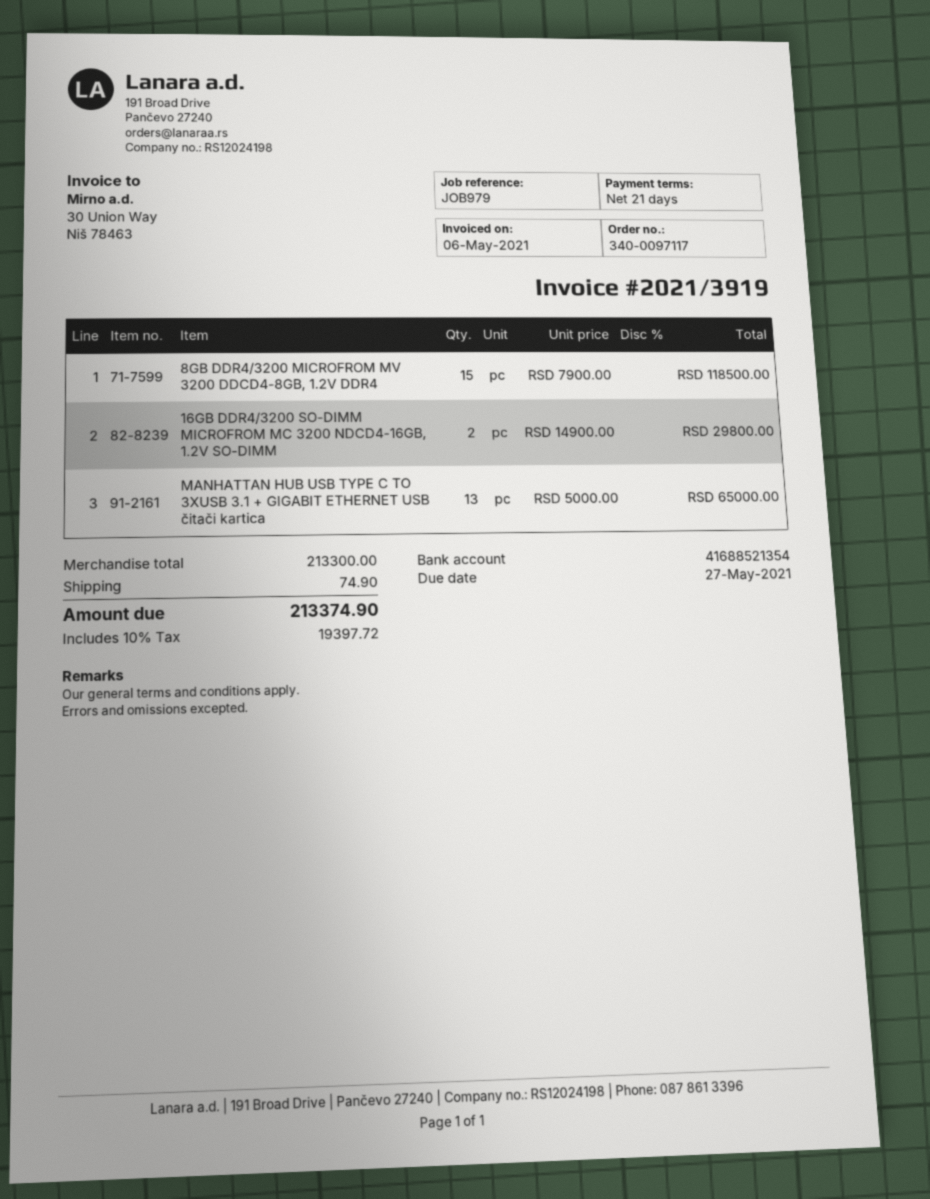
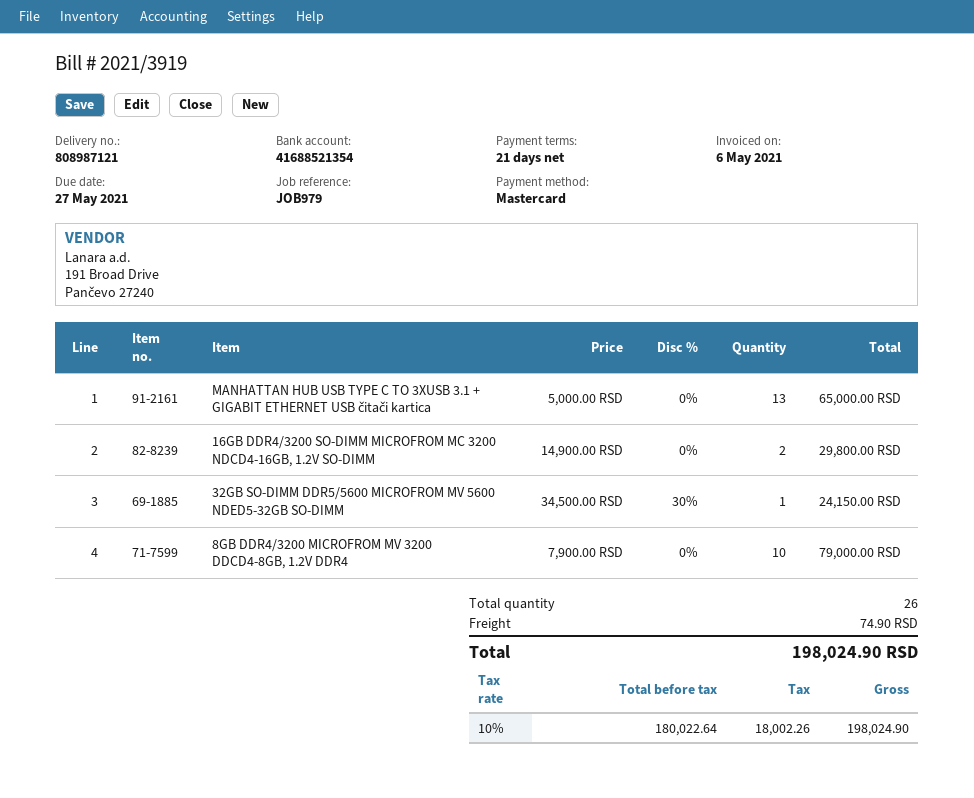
8GB DDR4/3200 MICROFROM MV 3200 DDCD4-8GB, 1.2V DDR4: 15 x 7900.00 = 118500.00 -> 10 x 7900.00 = 79000.00
32GB SO-DIMM DDR5/5600 MICROFROM MV 5600 NDED5-32GB SO-DIMM: none -> 1 x 34500.00 - 30% = 24150.00
tax: 10% = 19397.72 -> 10% = 18002.26
total: 213374.90 -> 198024.90

